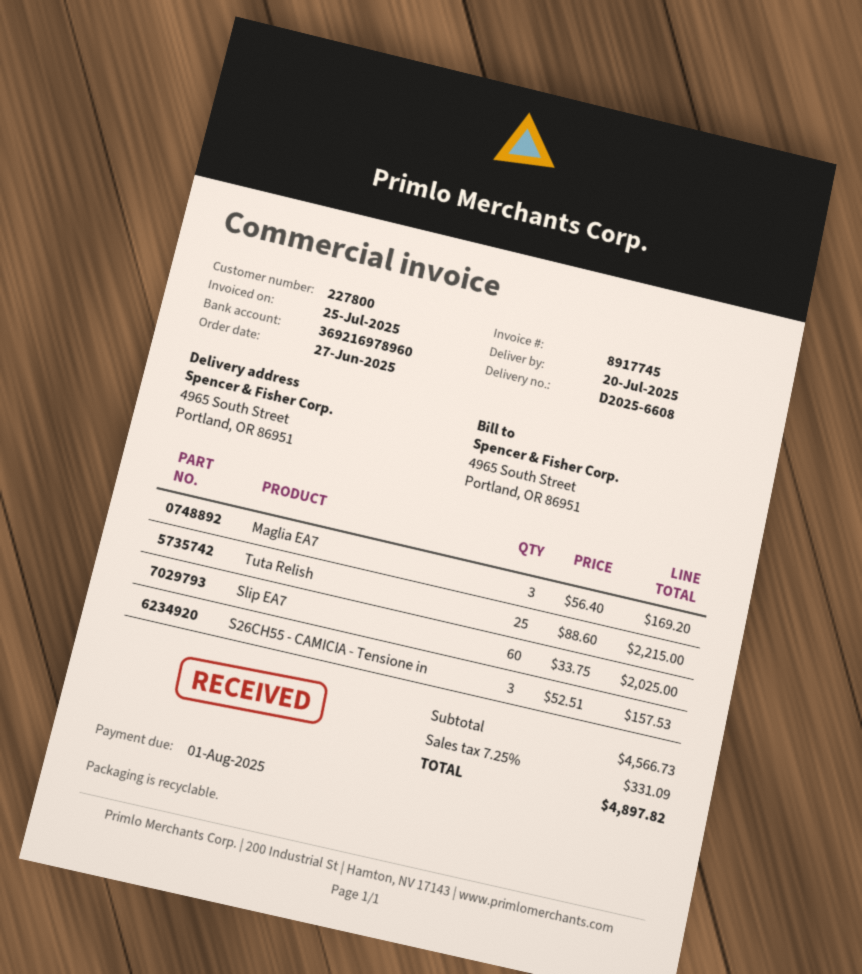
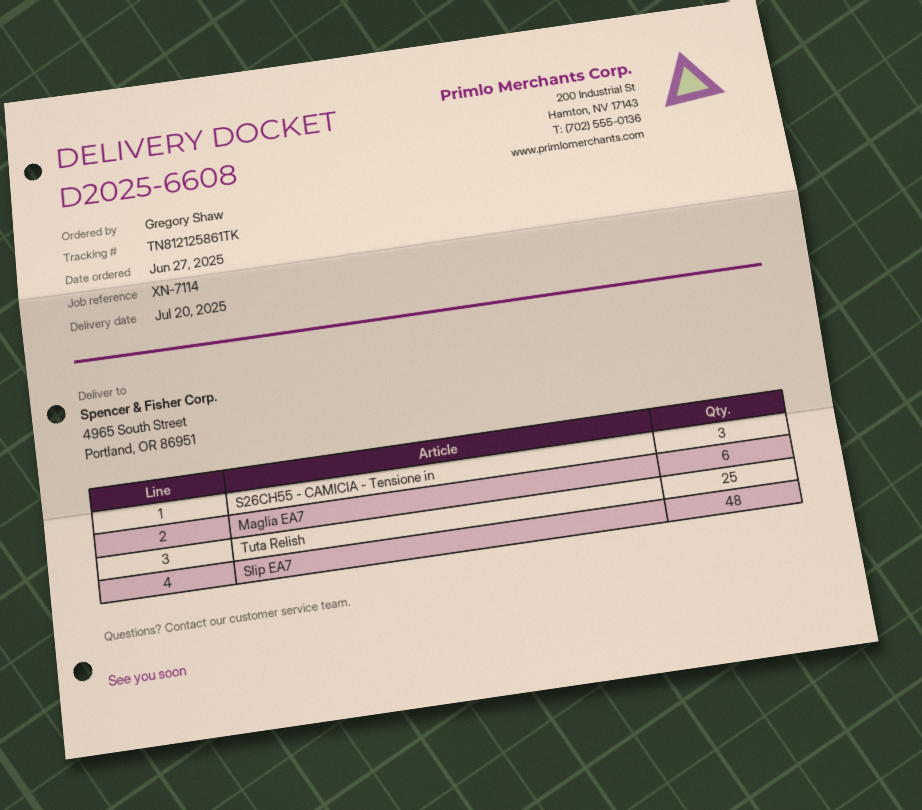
Maglia EA7: 3 -> 6
Slip EA7: 60 -> 48

